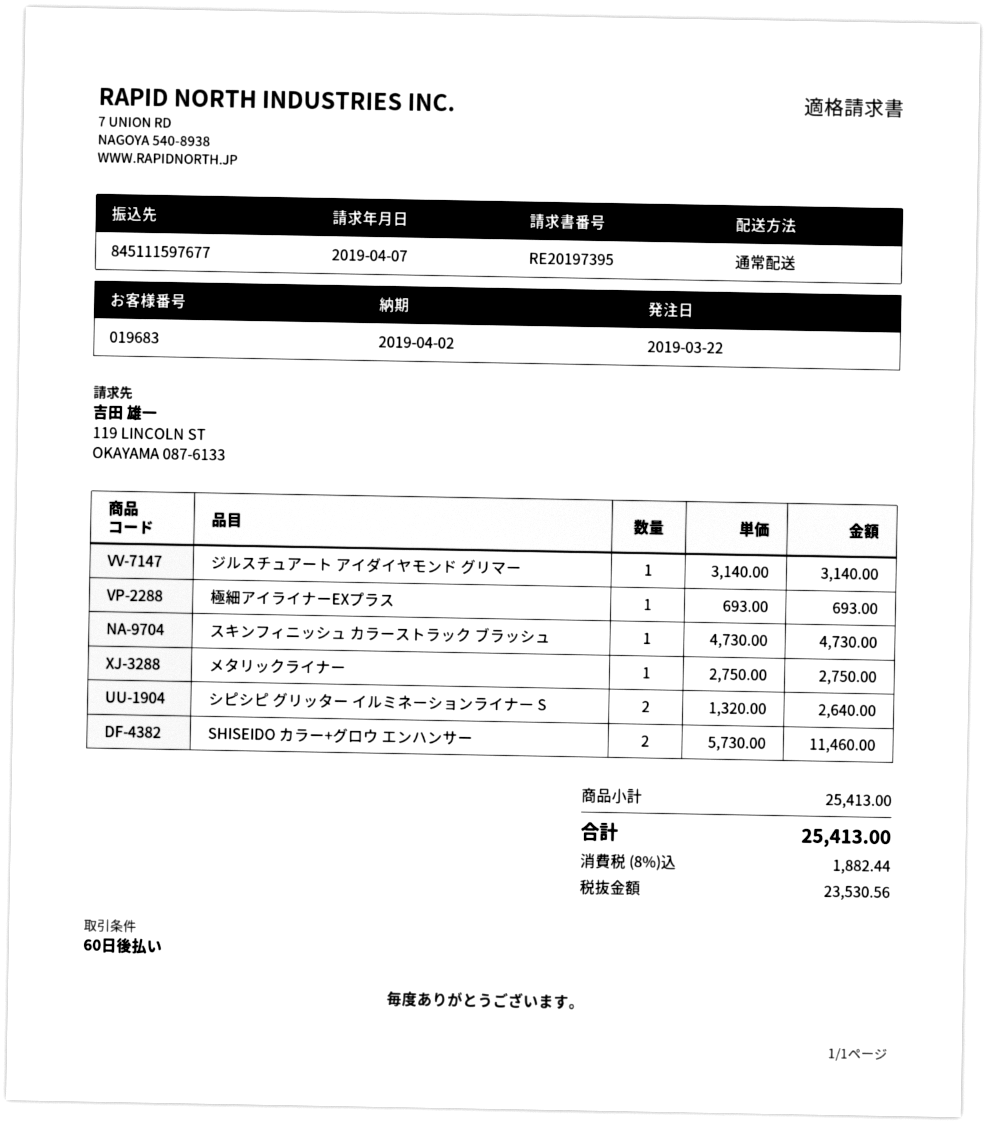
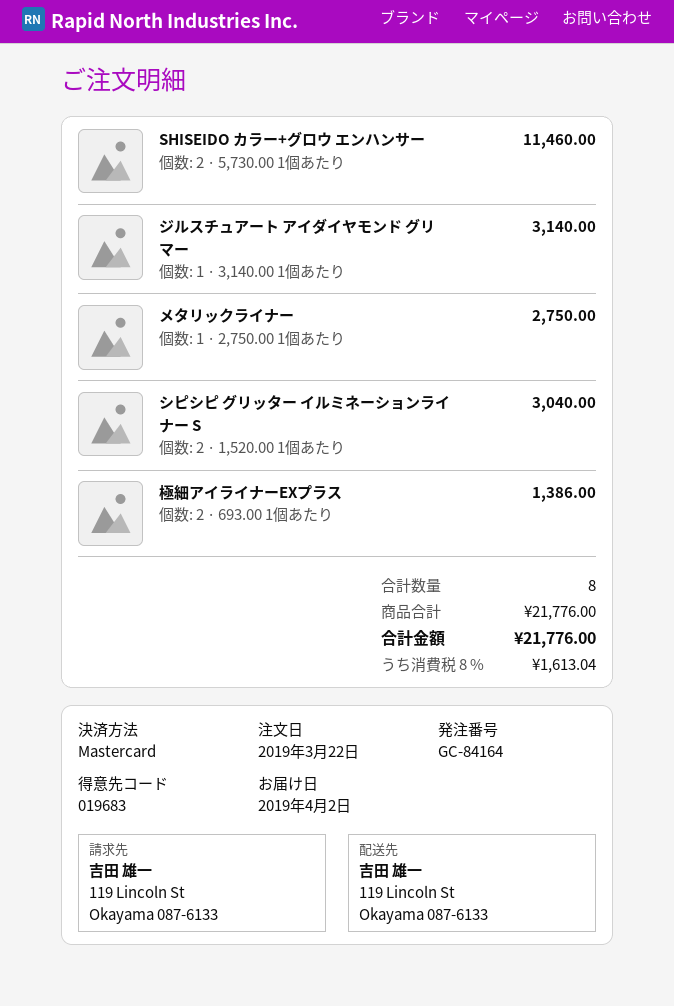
極細アイライナーEXプラス: 1 x 693.00 = 693.00 -> 2 x 693.00 = 1386.00
スキンフィニッシュ カラーストラック ブラッシュ: 1 x 4730.00 = 4730.00 -> none
シピシピ グリッター イルミネーションライナー S: 2 x 1320.00 = 2640.00 -> 2 x 1520.00 = 3040.00
subtotal: 25413.00 -> 21776.00
tax: 8% = 1882.44 -> 8% = 1613.04
total: 25413.00 -> 21776.00

